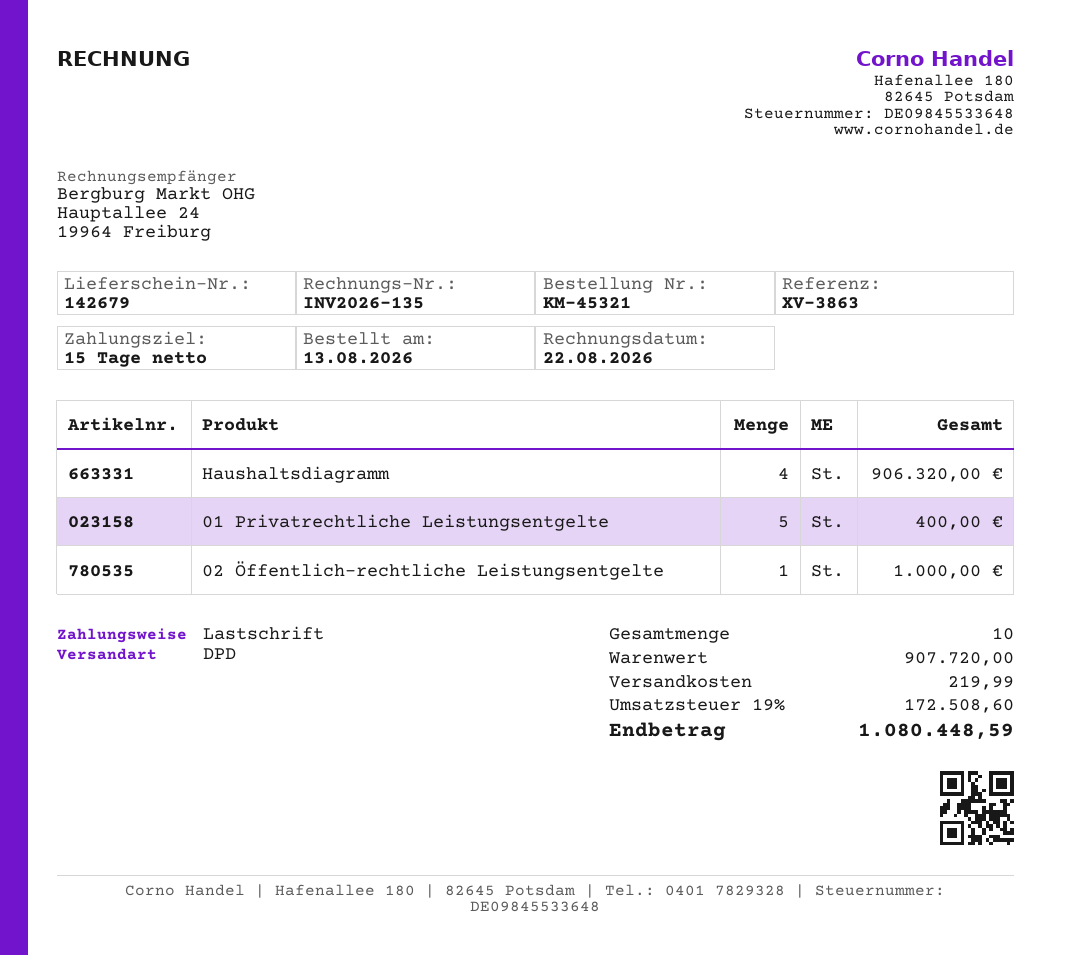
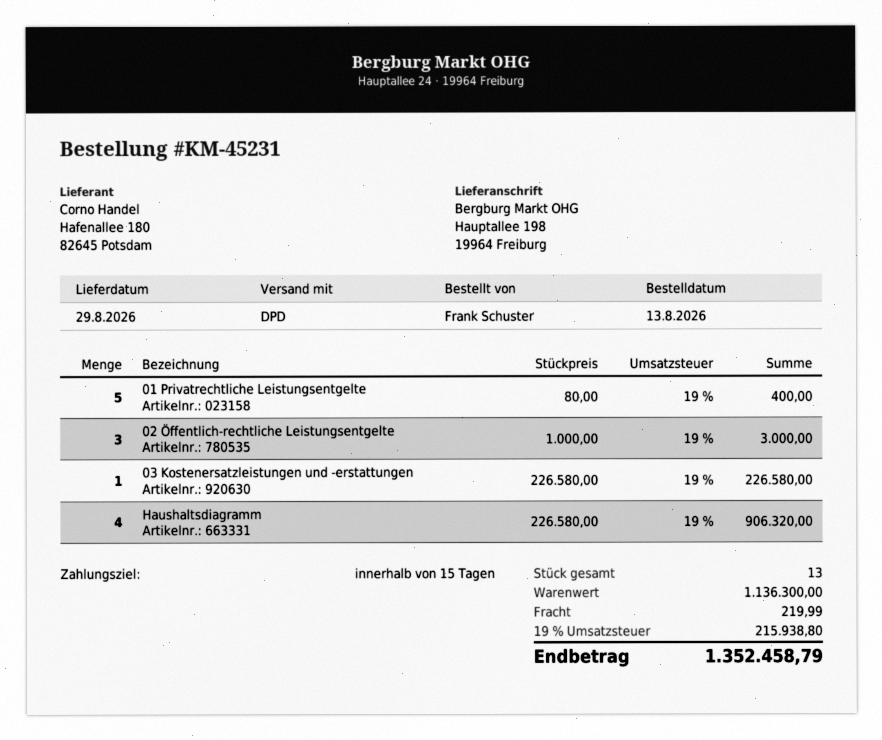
order number: KM-45321 -> KM-45231
02 Öffentlich-rechtliche Leistungsentgelte: 1 for 1000.00 -> 3 for 3000.00
03 Kostenersatzleistungen und -erstattungen: none -> 1 for 226580.00
total quantity: 10 -> 13
subtotal: 907720.00 -> 1136300.00
tax: 19% = 172508.60 -> 19% = 215938.80
total: 1080448.59 -> 1352458.79

